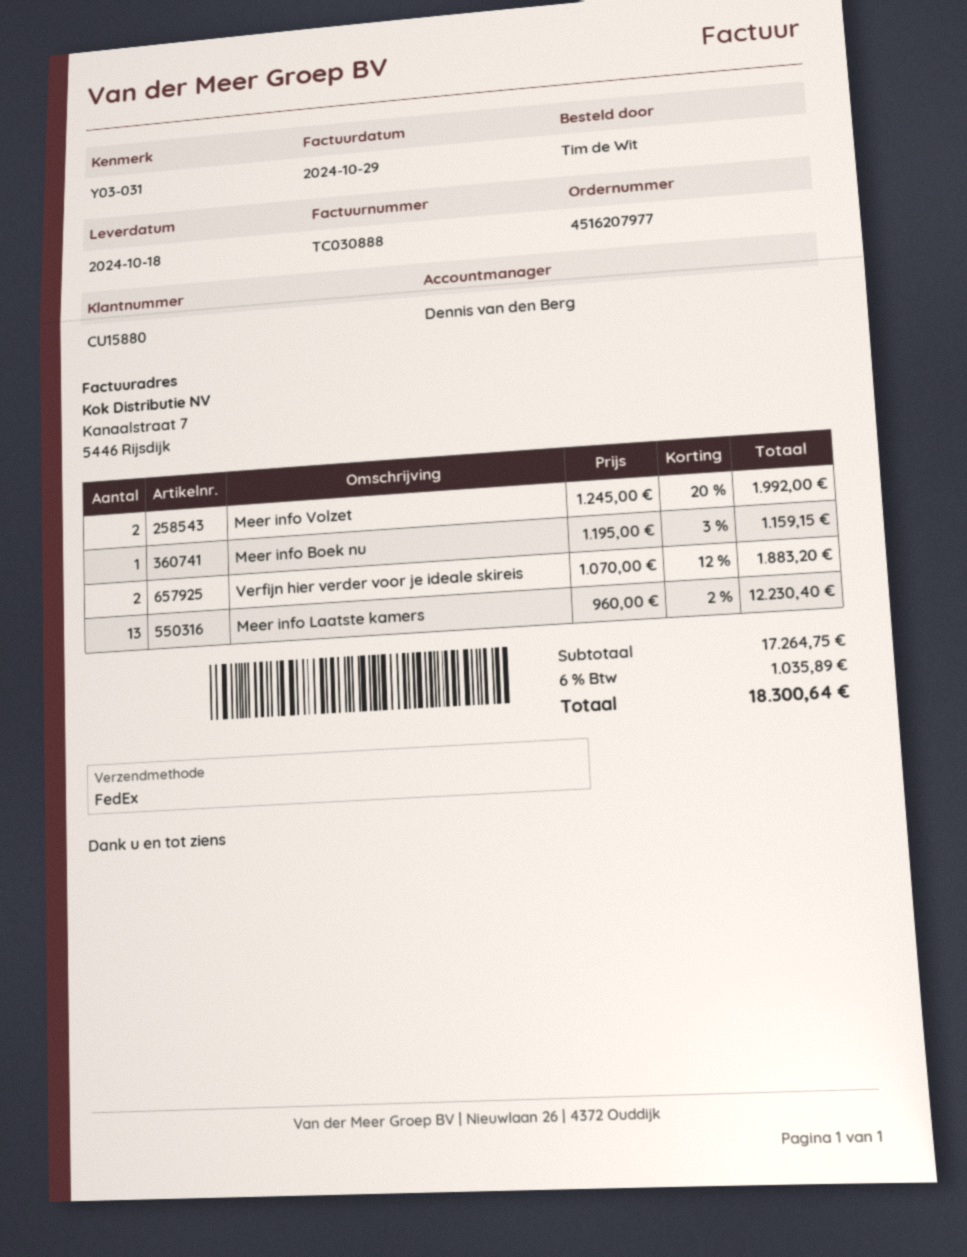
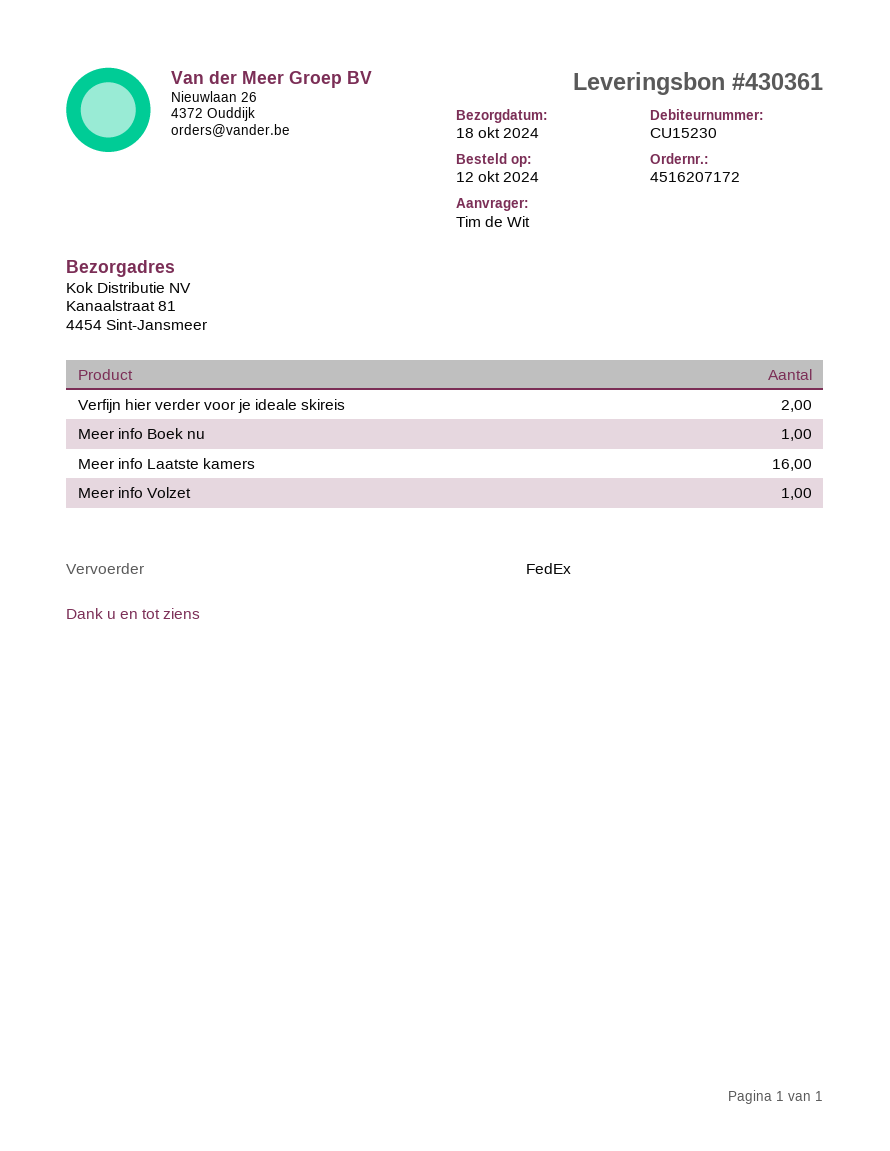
order number: 4516207977 -> 4516207172
customer number: CU15880 -> CU15230
Meer info Volzet: 2 -> 1
Meer info Laatste kamers: 13 -> 16

